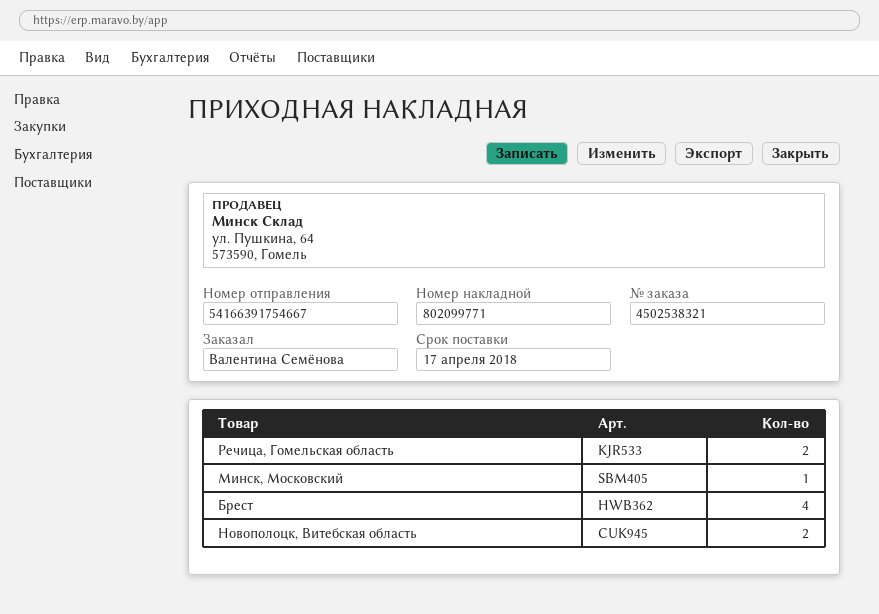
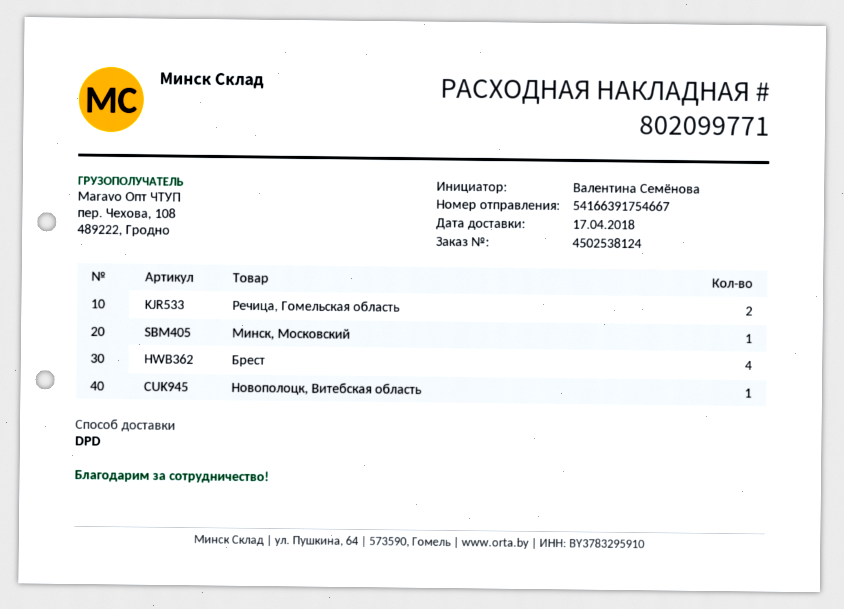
order number: 4502538321 -> 4502538124
Новополоцк, Витебская область: 2 -> 1

